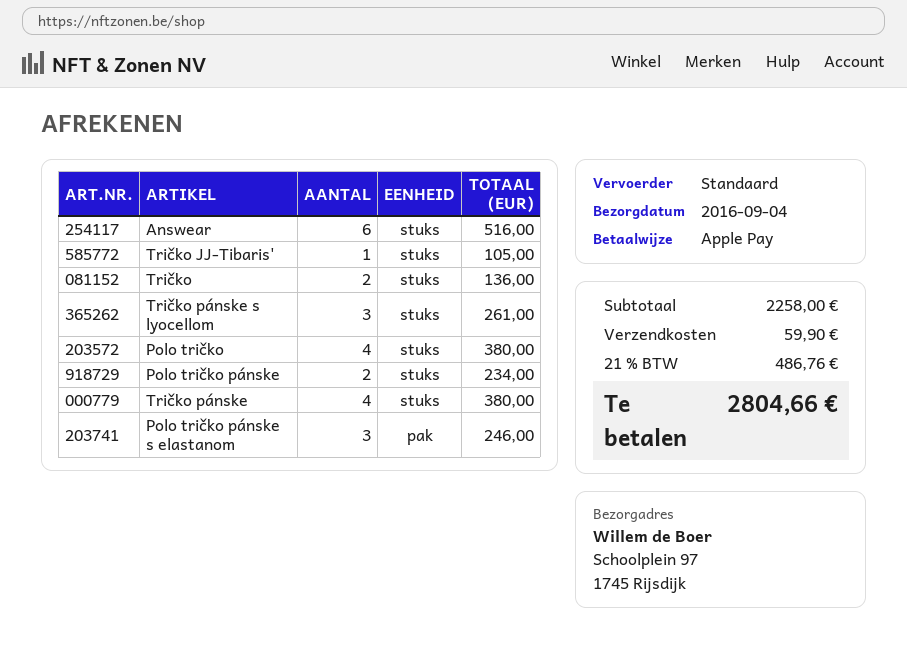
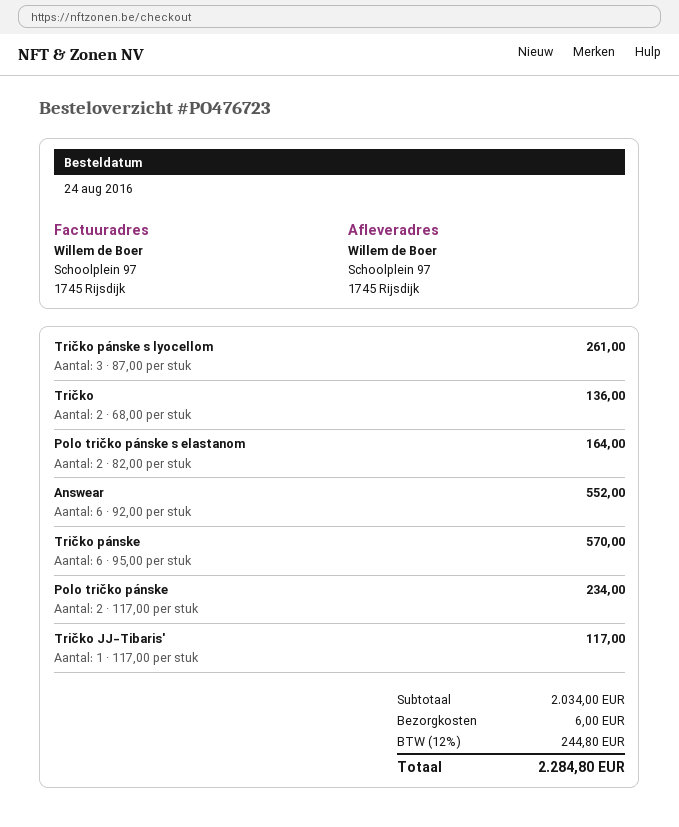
Answear: 6 for 516.00 -> 6 for 552.00
Tričko JJ-Tibaris': 1 for 105.00 -> 1 for 117.00
Polo tričko: 4 for 380.00 -> none
Tričko pánske: 4 for 380.00 -> 6 for 570.00
Polo tričko pánske s elastanom: 3 for 246.00 -> 2 for 164.00
subtotal: 2258.00 -> 2034.00
shipping: 59.90 -> 6.00
tax: 21% = 486.76 -> 12% = 244.80
total: 2804.66 -> 2284.80

